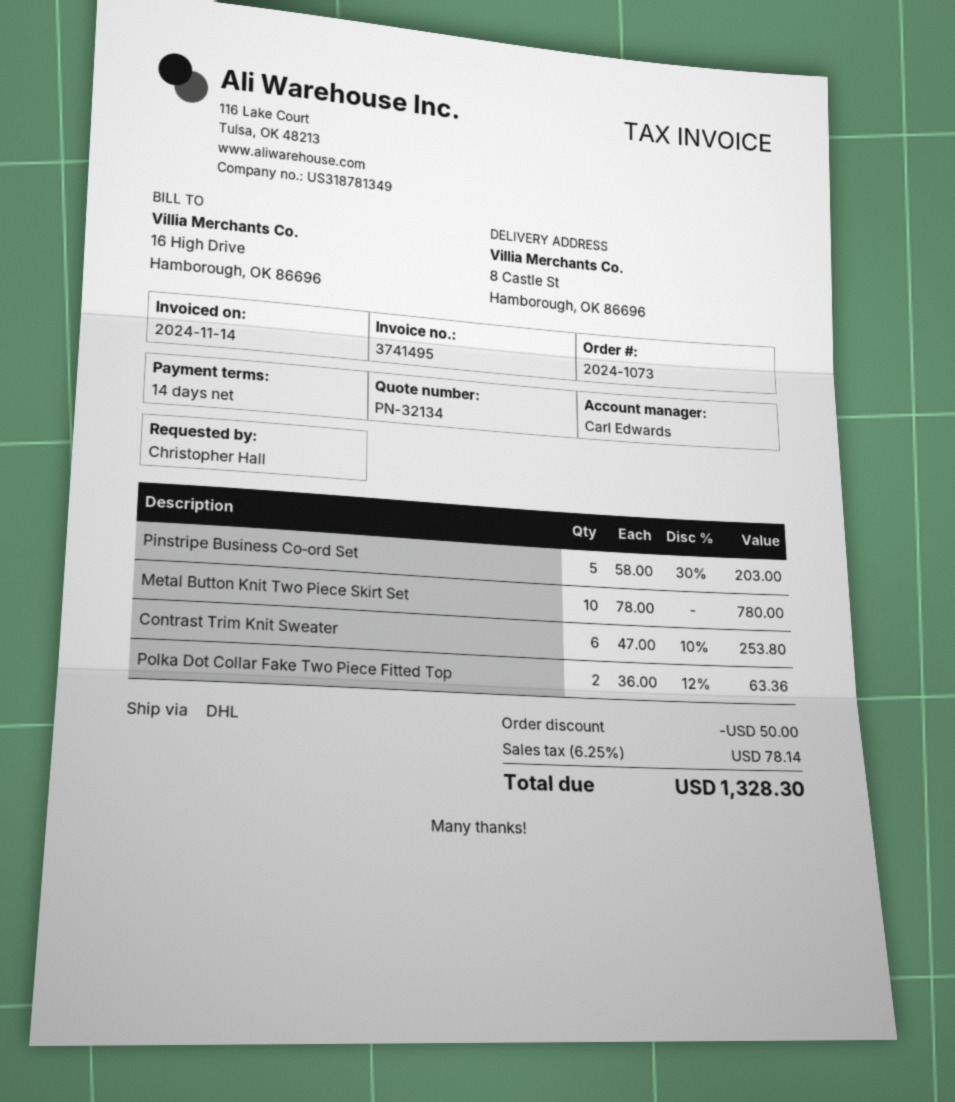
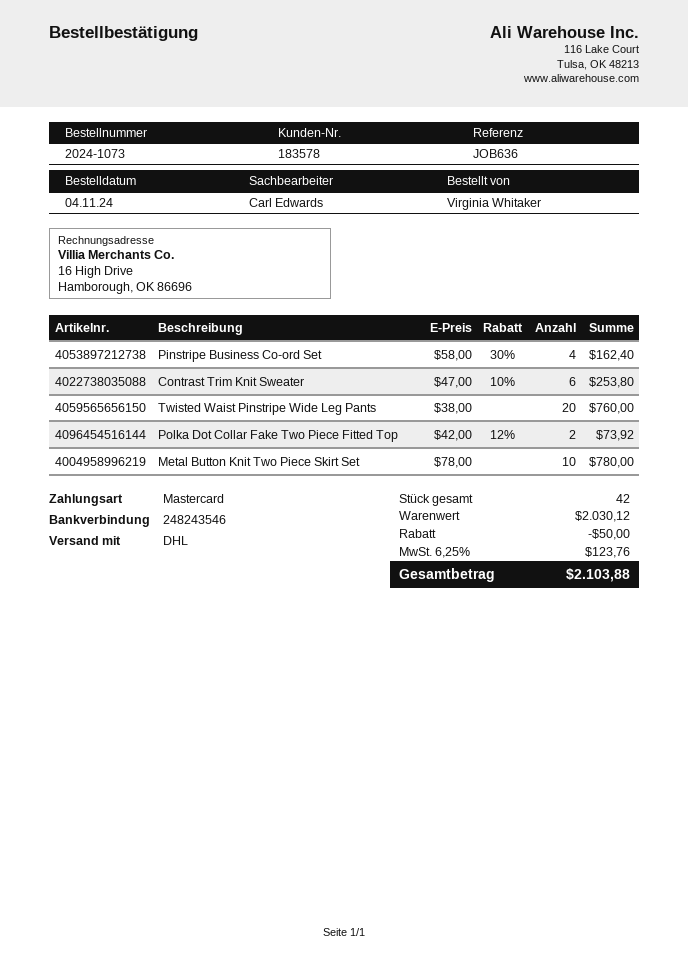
ordered by: Christopher Hall -> Virginia Whitaker
Pinstripe Business Co‑ord Set: 5 x 58.00 - 30% = 203.00 -> 4 x 58.00 - 30% = 162.40
Polka Dot Collar Fake Two Piece Fitted Top: 2 x 36.00 - 12% = 63.36 -> 2 x 42.00 - 12% = 73.92
Twisted Waist Pinstripe Wide Leg Pants: none -> 20 x 38.00 = 760.00
tax: 6.25% = 78.14 -> 6.25% = 123.76
total: 1328.30 -> 2103.88

